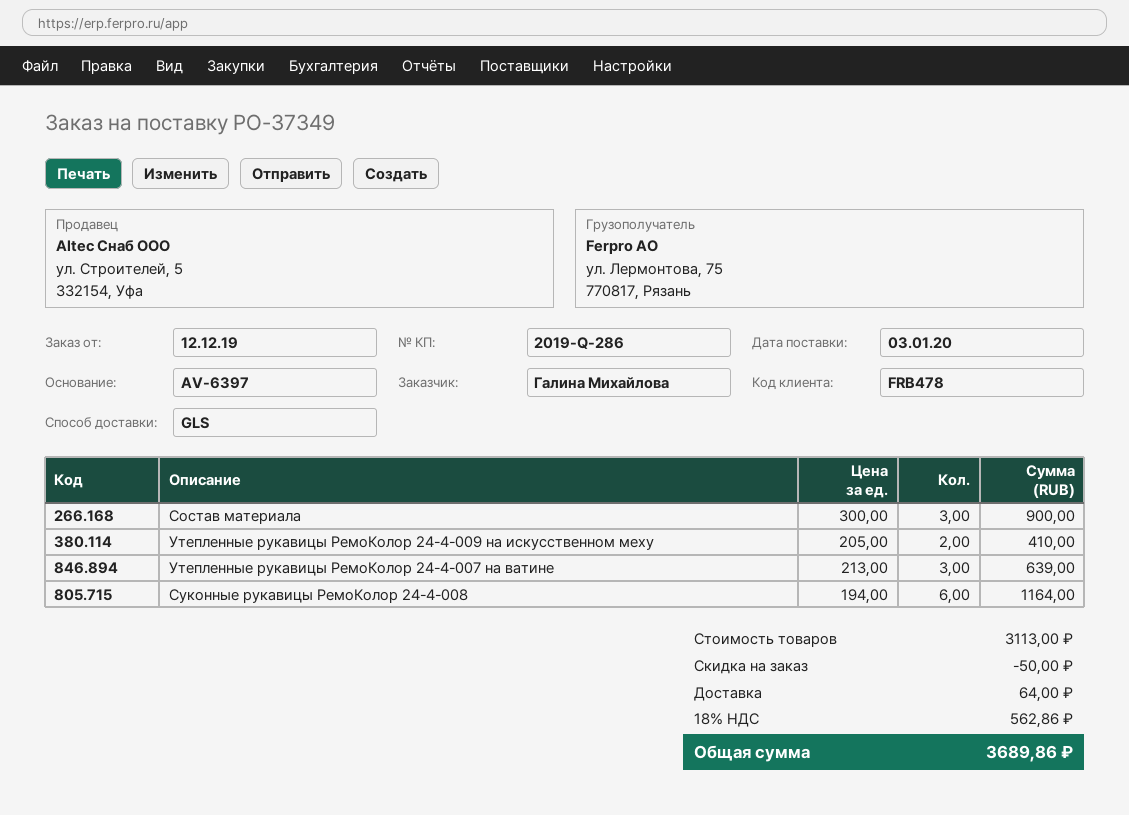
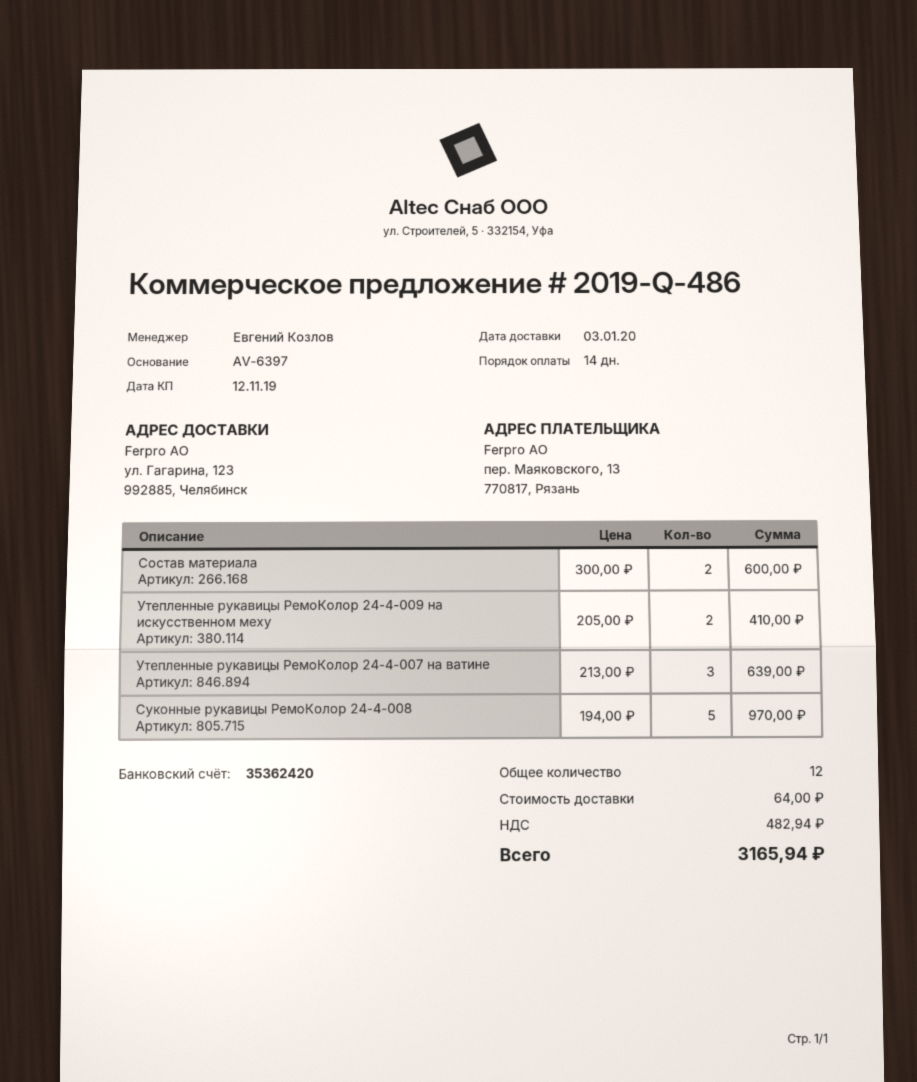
quote number: 2019-Q-286 -> 2019-Q-486
ship to: ул. Лермонтова, 75, 770817, Рязань -> ул. Гагарина, 123, 992885, Челябинск
Состав материала: 3 x 300.00 = 900.00 -> 2 x 300.00 = 600.00
Суконные рукавицы РемоКолор 24-4-008: 6 x 194.00 = 1164.00 -> 5 x 194.00 = 970.00
discount: 50.00 -> none
tax: 562.86 -> 482.94
total: 3689.86 -> 3165.94

